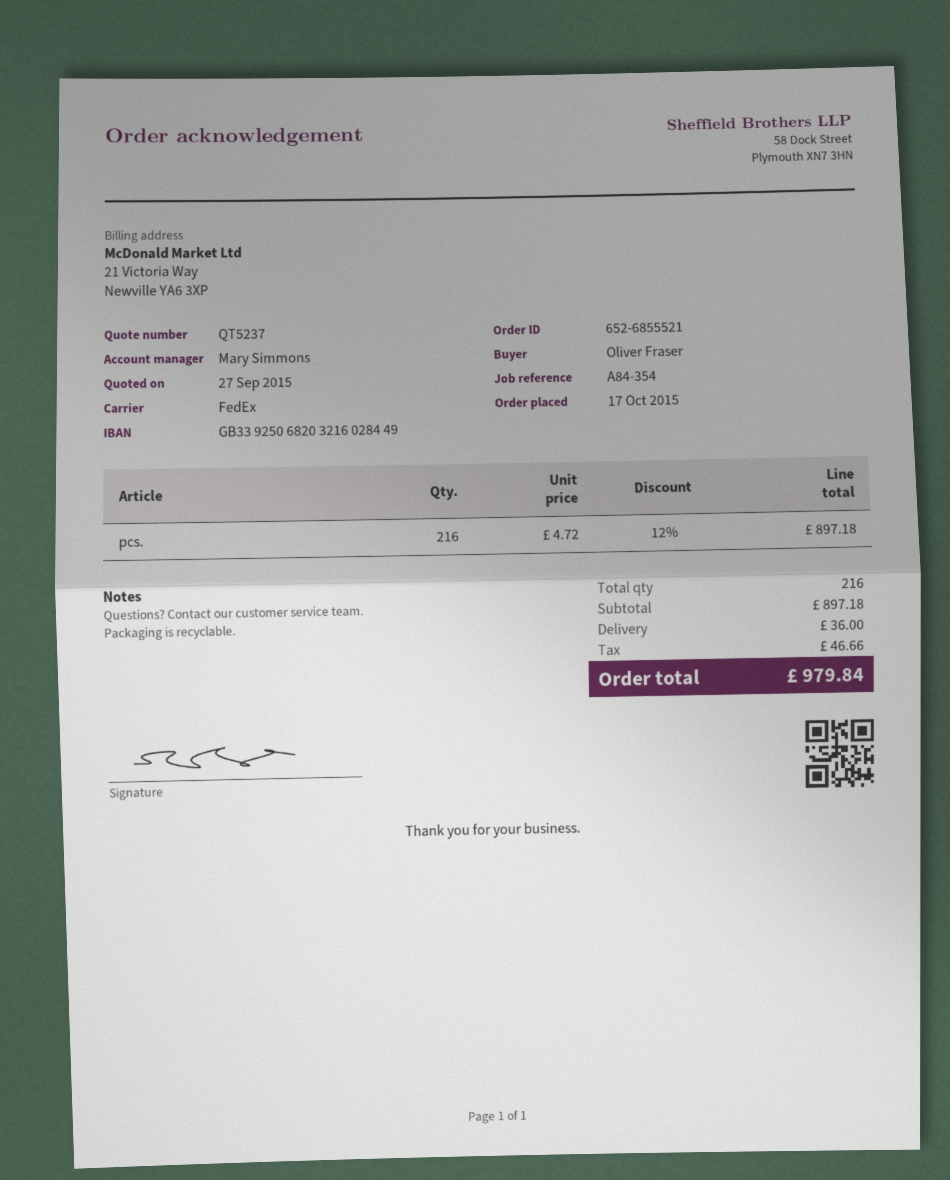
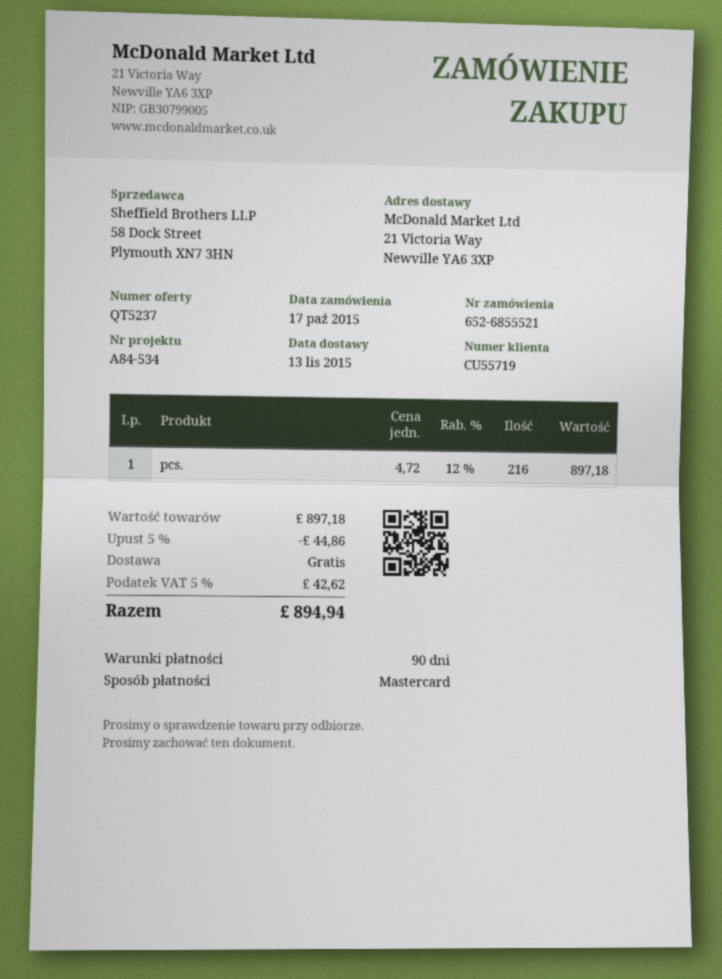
reference: A84-354 -> A84-534
discount: none -> 5% = 44.86
shipping: 36.00 -> 0.00
tax: 46.66 -> 42.62
total: 979.84 -> 894.94

